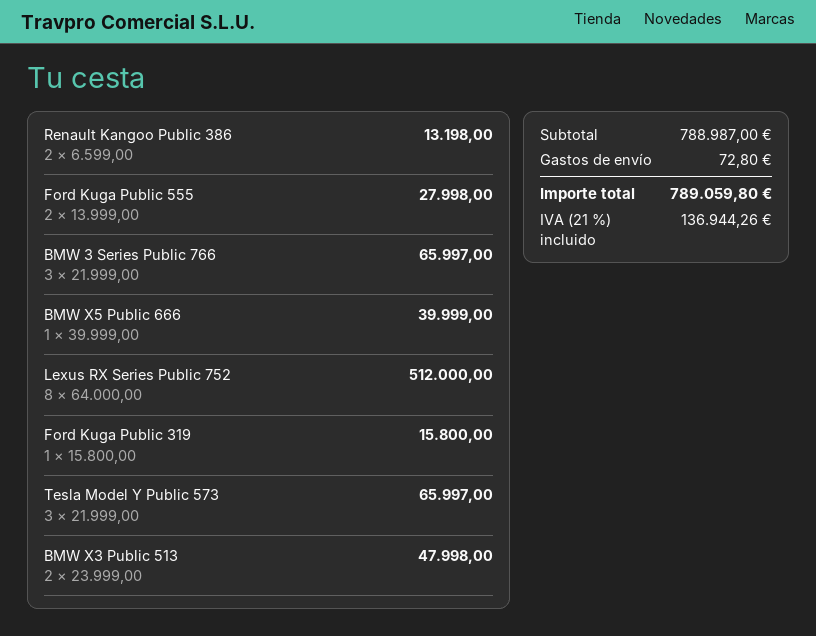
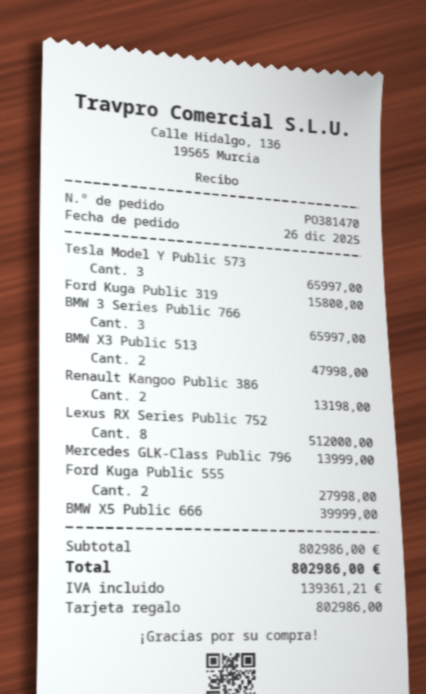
Mercedes GLK-Class Public 796: none -> 1 for 13999.00
subtotal: 788987.00 -> 802986.00
shipping: 72.80 -> none
tax: 136944.26 -> 139361.21
total: 789059.80 -> 802986.00

